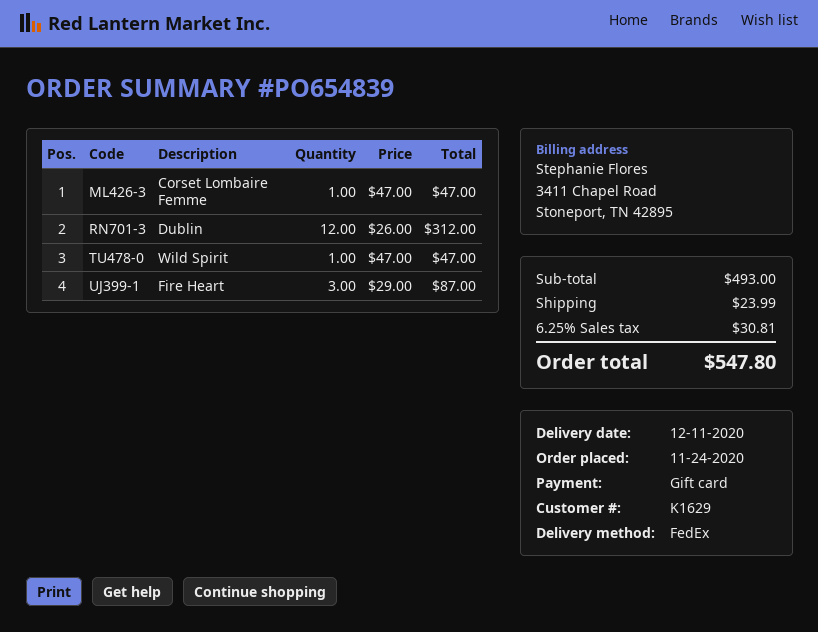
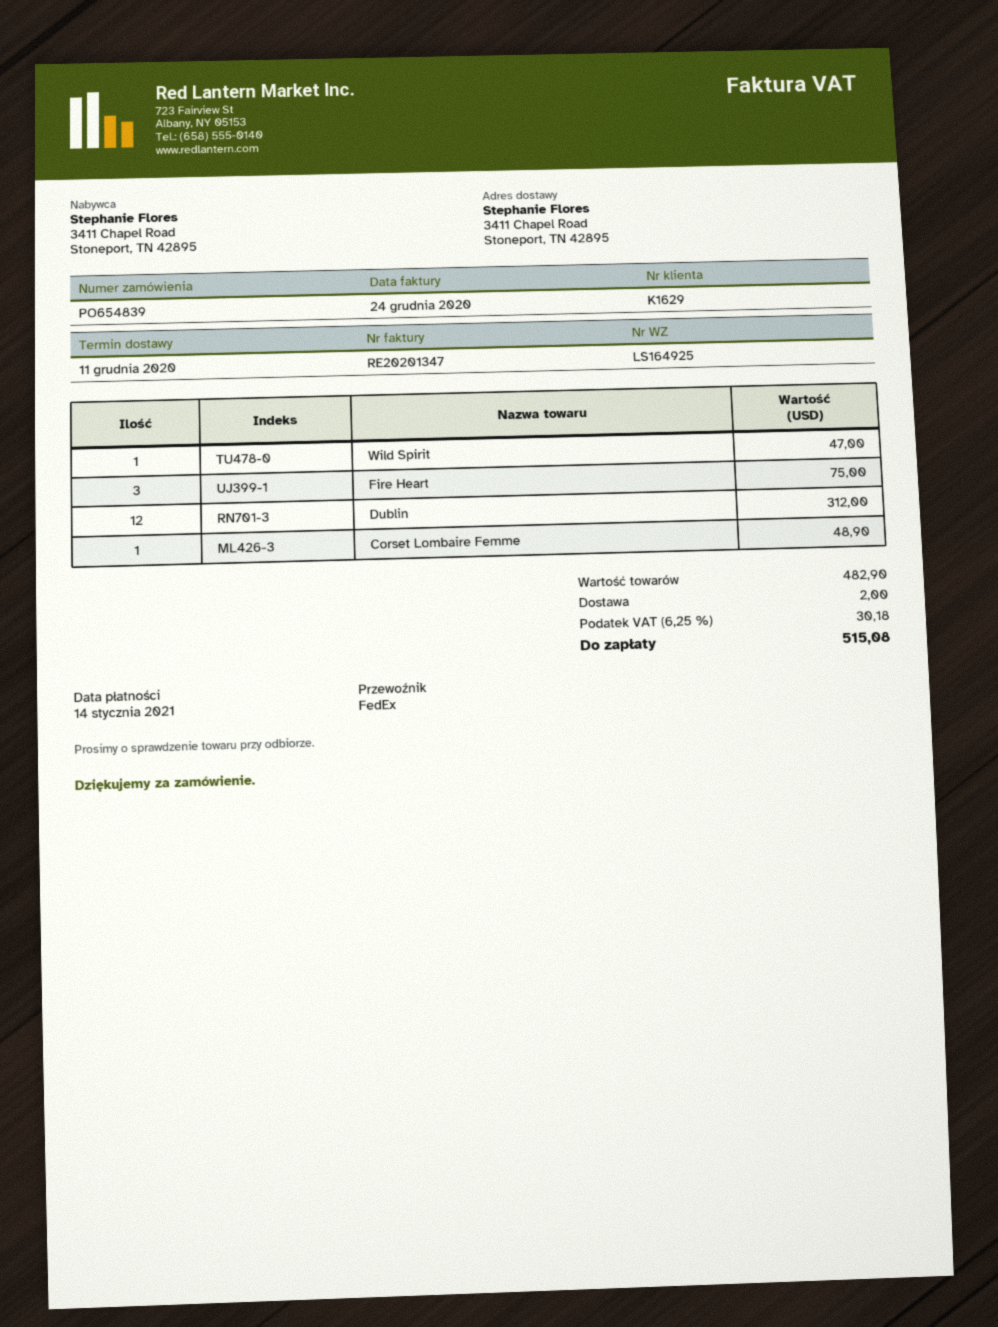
Corset Lombaire Femme: 1 for 47.00 -> 1 for 48.90
Fire Heart: 3 for 87.00 -> 3 for 75.00
subtotal: 493.00 -> 482.90
shipping: 23.99 -> 2.00
tax: 6.25% = 30.81 -> 6.25% = 30.18
total: 547.80 -> 515.08

